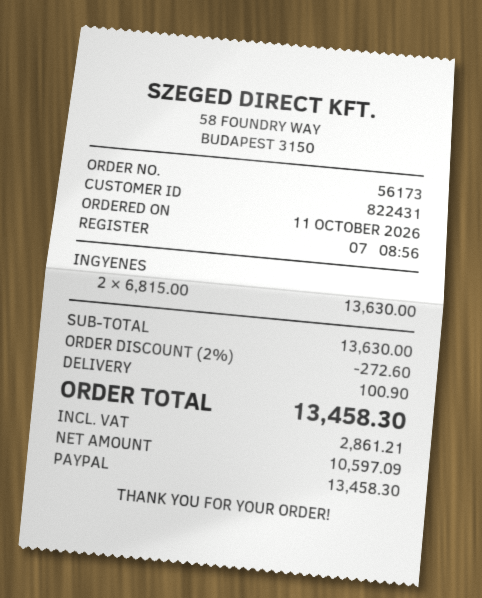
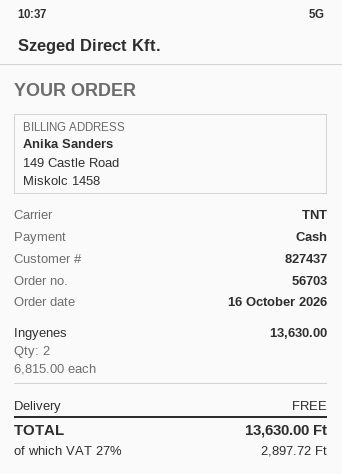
order number: 56173 -> 56703
order date: 2026-10-11 -> 2026-10-16
customer number: 822431 -> 827437
payment method: PayPal -> cash
discount: 2% = 272.60 -> none
shipping: 100.90 -> 0.00
tax: 2861.21 -> 2897.72
total: 13458.30 -> 13630.00

